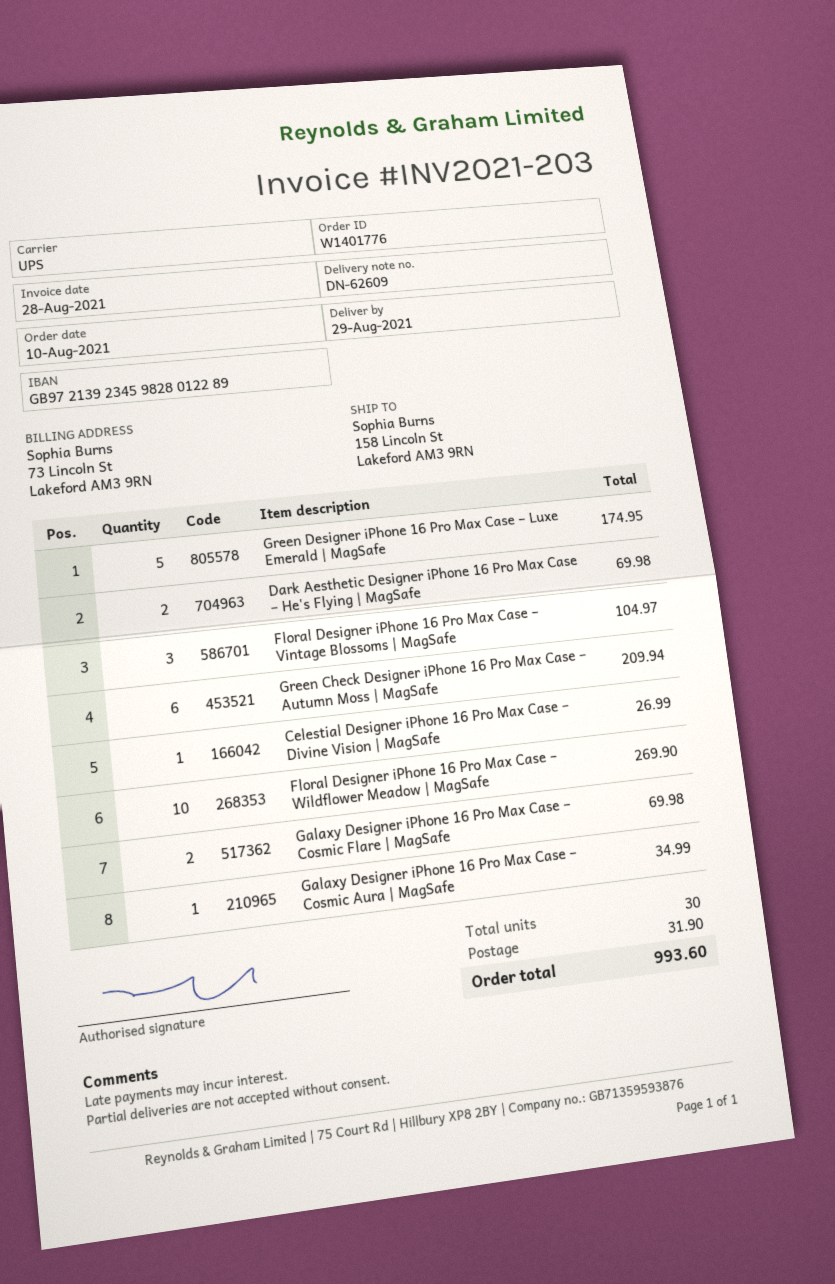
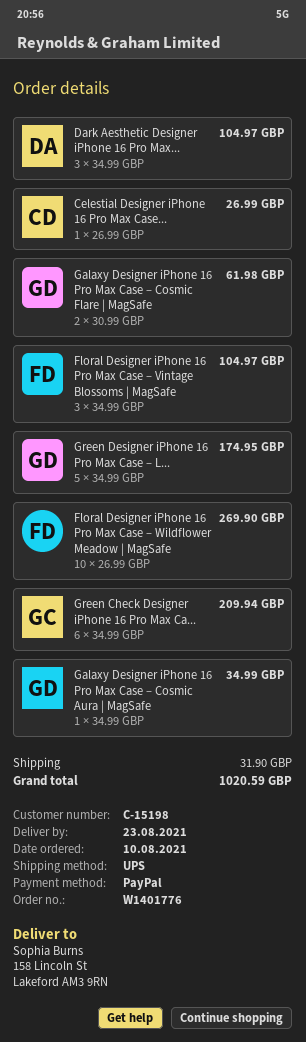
delivery date: 2021-08-29 -> 2021-08-23
Dark Aesthetic Designer iPhone 16 Pro Max Case – He's Flying | MagSafe: 2 for 69.98 -> 3 for 104.97
Galaxy Designer iPhone 16 Pro Max Case – Cosmic Flare | MagSafe: 2 for 69.98 -> 2 for 61.98
total: 993.60 -> 1020.59

